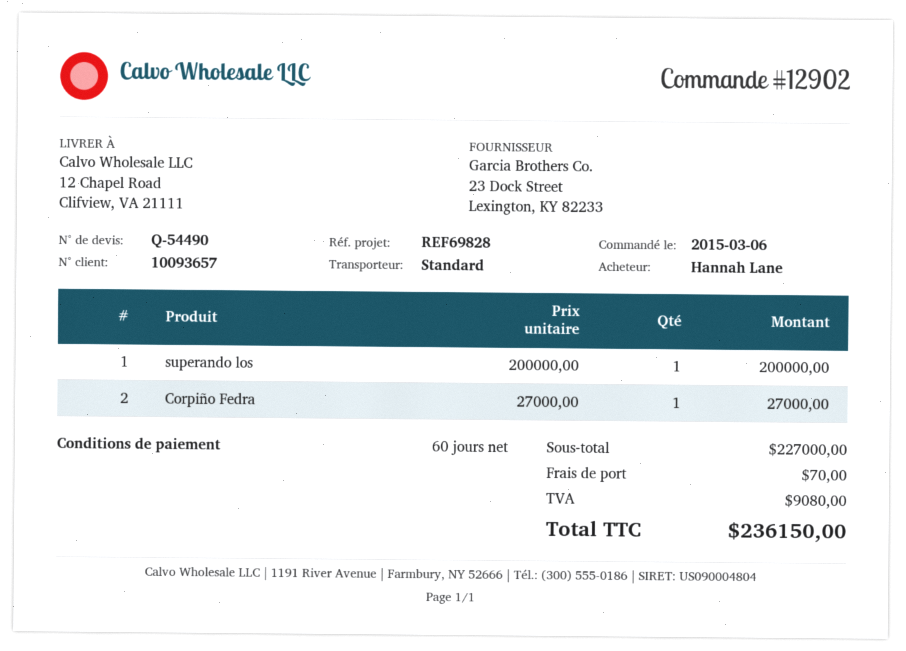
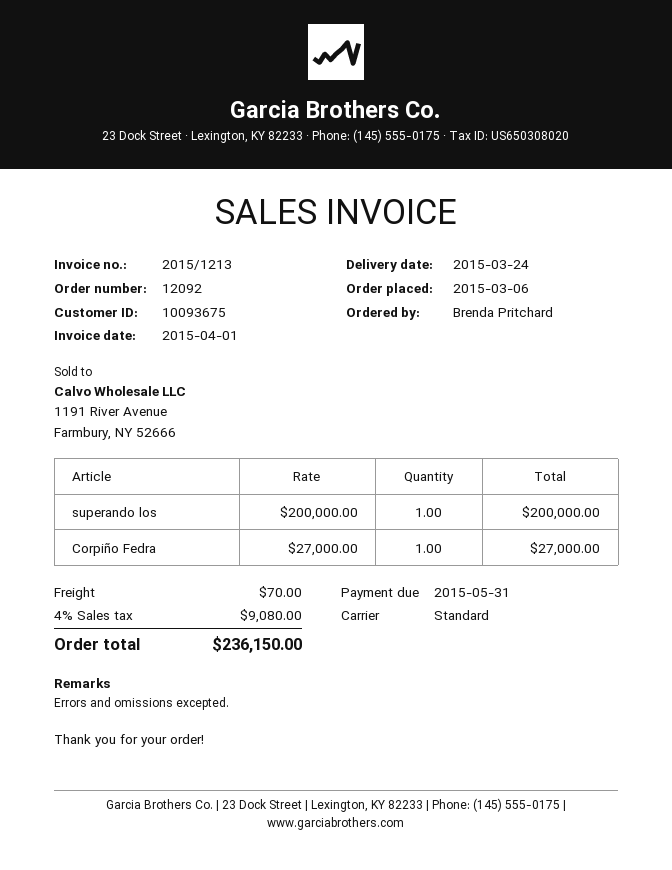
order number: 12902 -> 12092
customer number: 10093657 -> 10093675
ordered by: Hannah Lane -> Brenda Pritchard

